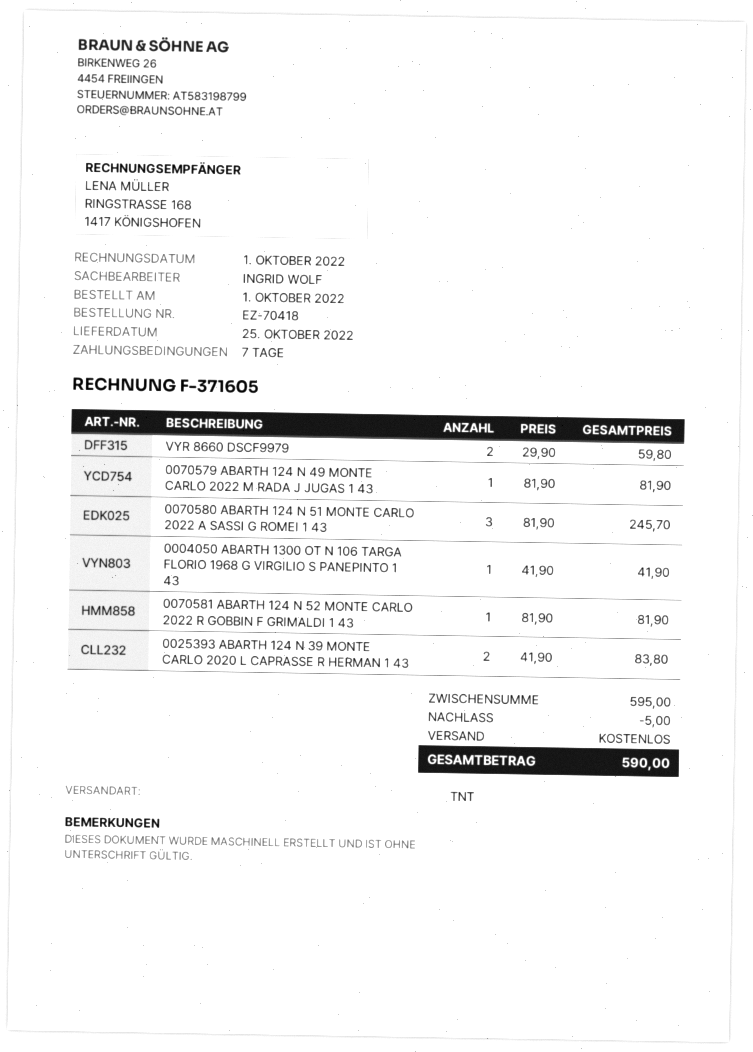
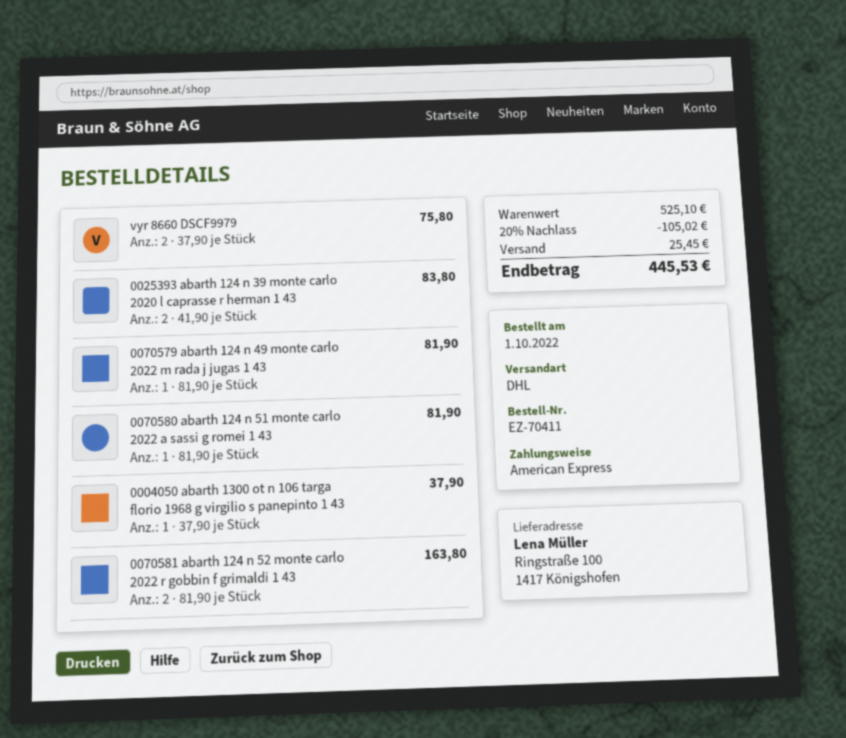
order number: EZ-70418 -> EZ-70411
shipping method: TNT -> DHL
VYR 8660 DSCF9979: 2 x 29.90 = 59.80 -> 2 x 37.90 = 75.80
0070580 ABARTH 124 N 51 MONTE CARLO 2022 A SASSI G ROMEI 1 43: 3 x 81.90 = 245.70 -> 1 x 81.90 = 81.90
0004050 ABARTH 1300 OT N 106 TARGA FLORIO 1968 G VIRGILIO S PANEPINTO 1 43: 1 x 41.90 = 41.90 -> 1 x 37.90 = 37.90
0070581 ABARTH 124 N 52 MONTE CARLO 2022 R GOBBIN F GRIMALDI 1 43: 1 x 81.90 = 81.90 -> 2 x 81.90 = 163.80
subtotal: 595.00 -> 525.10
discount: 5.00 -> 105.02
shipping: 0.00 -> 25.45
total: 590.00 -> 445.53

